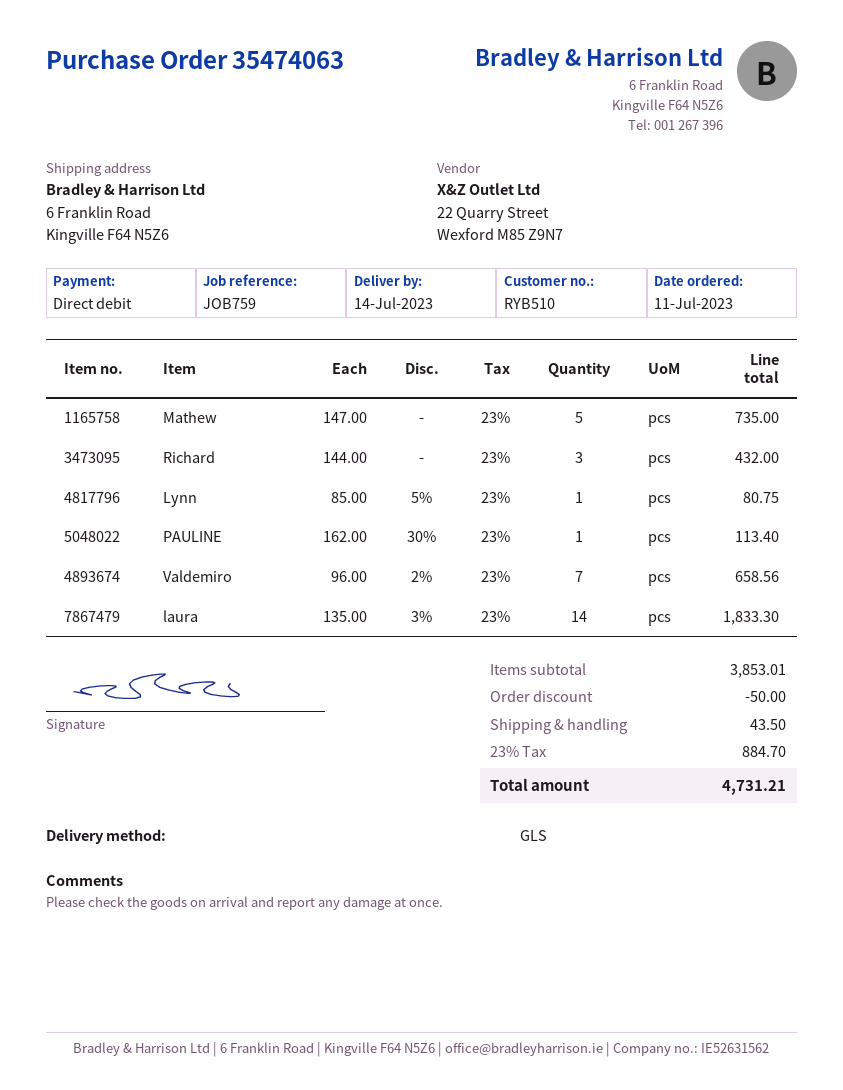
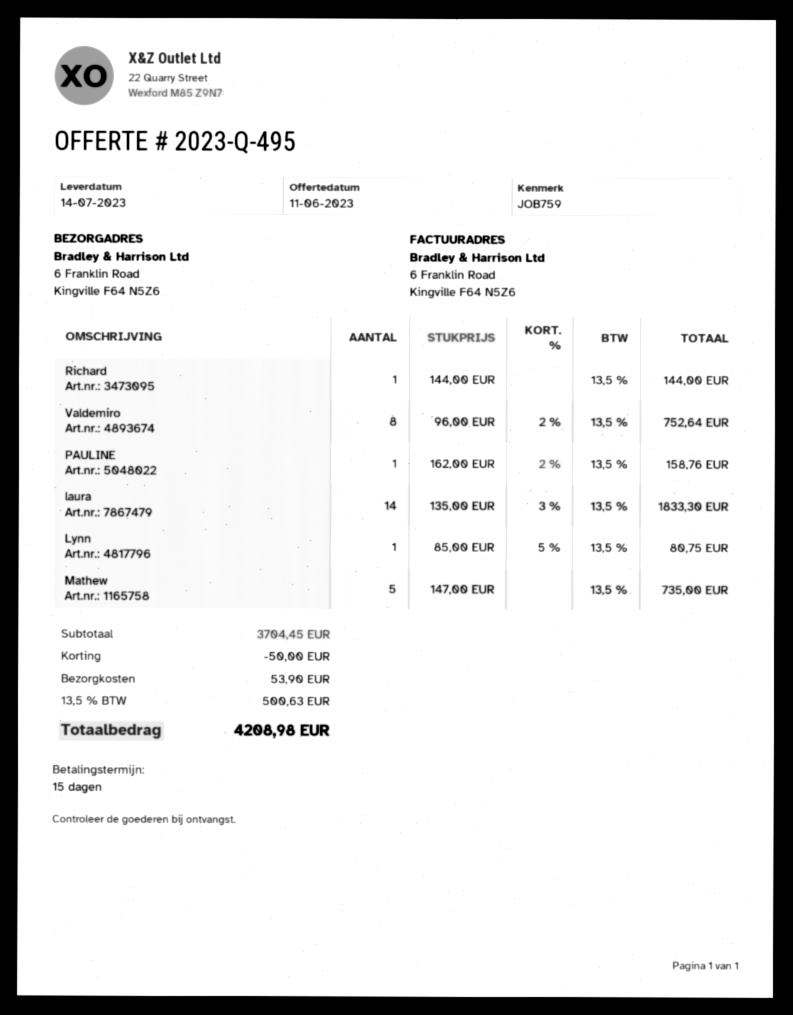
Richard: 3 x 144.00 = 432.00 -> 1 x 144.00 = 144.00
PAULINE: 1 x 162.00 - 30% = 113.40 -> 1 x 162.00 - 2% = 158.76
Valdemiro: 7 x 96.00 - 2% = 658.56 -> 8 x 96.00 - 2% = 752.64
subtotal: 3853.01 -> 3704.45
shipping: 43.50 -> 53.90
tax: 23% = 884.70 -> 13.5% = 500.63
total: 4731.21 -> 4208.98

